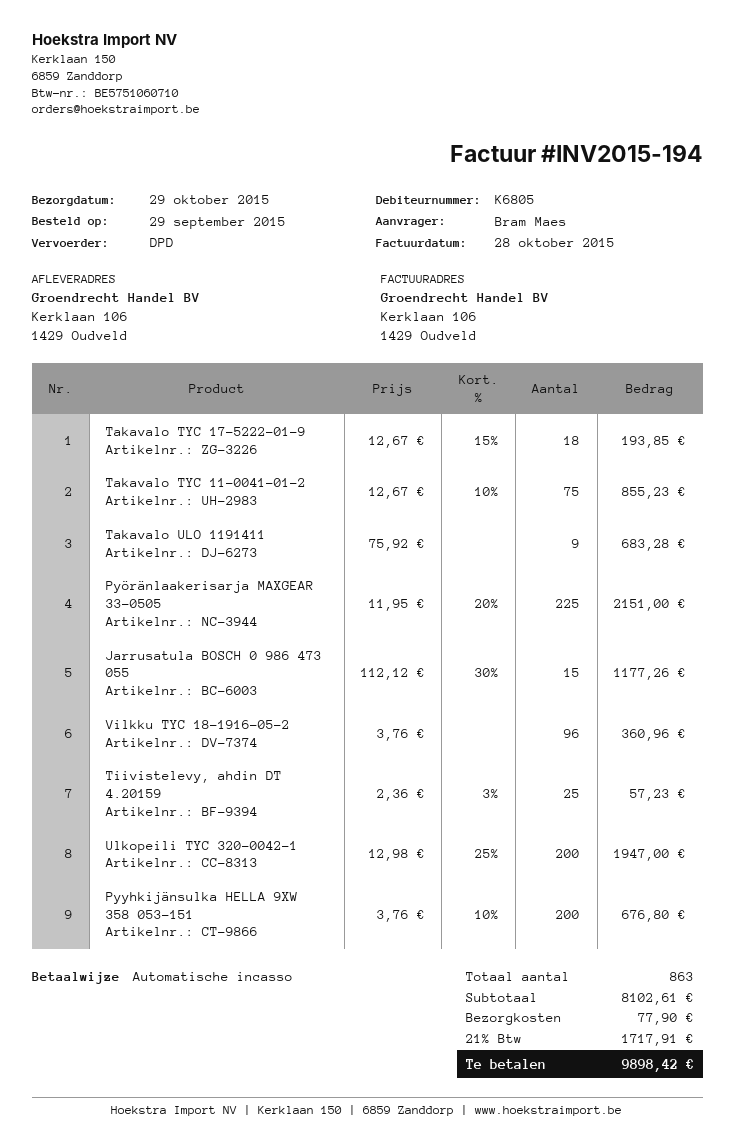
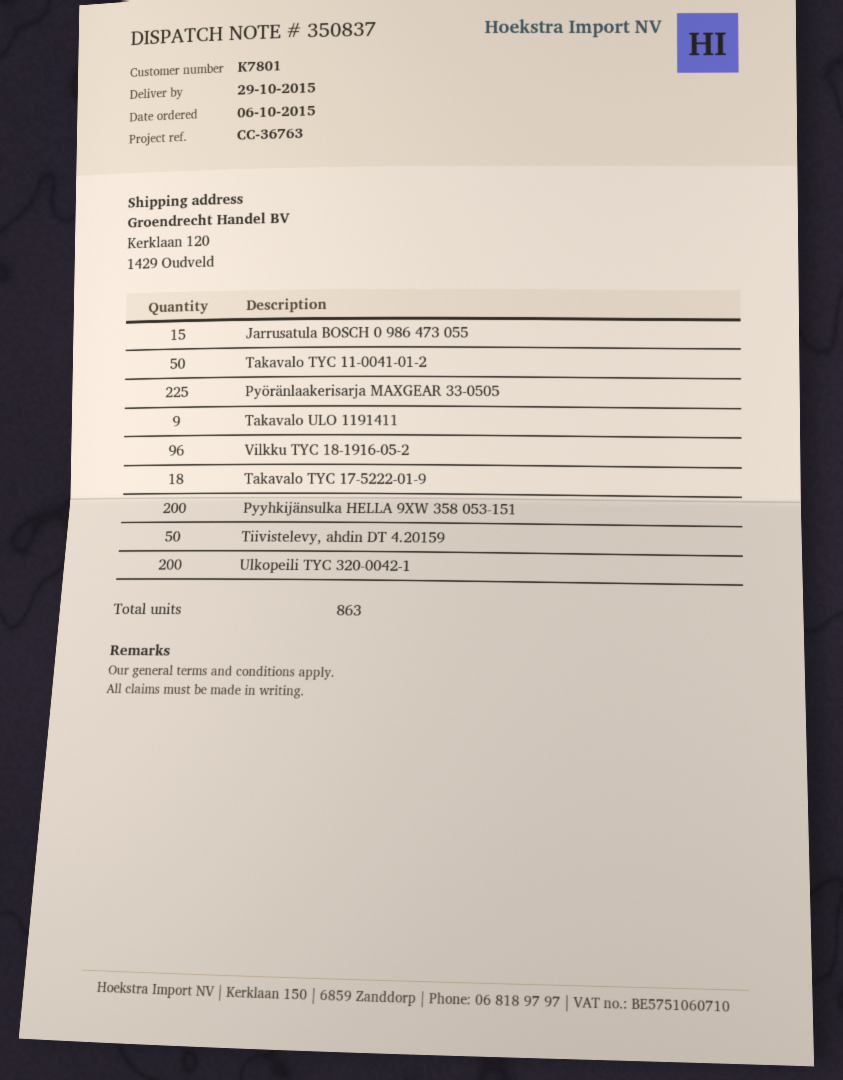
order date: 2015-09-29 -> 2015-10-06
customer number: K6805 -> K7801
ship to: Kerklaan 106, 1429 Oudveld -> Kerklaan 120, 1429 Oudveld
Takavalo TYC 11-0041-01-2: 75 -> 50
Tiivistelevy, ahdin DT 4.20159: 25 -> 50

